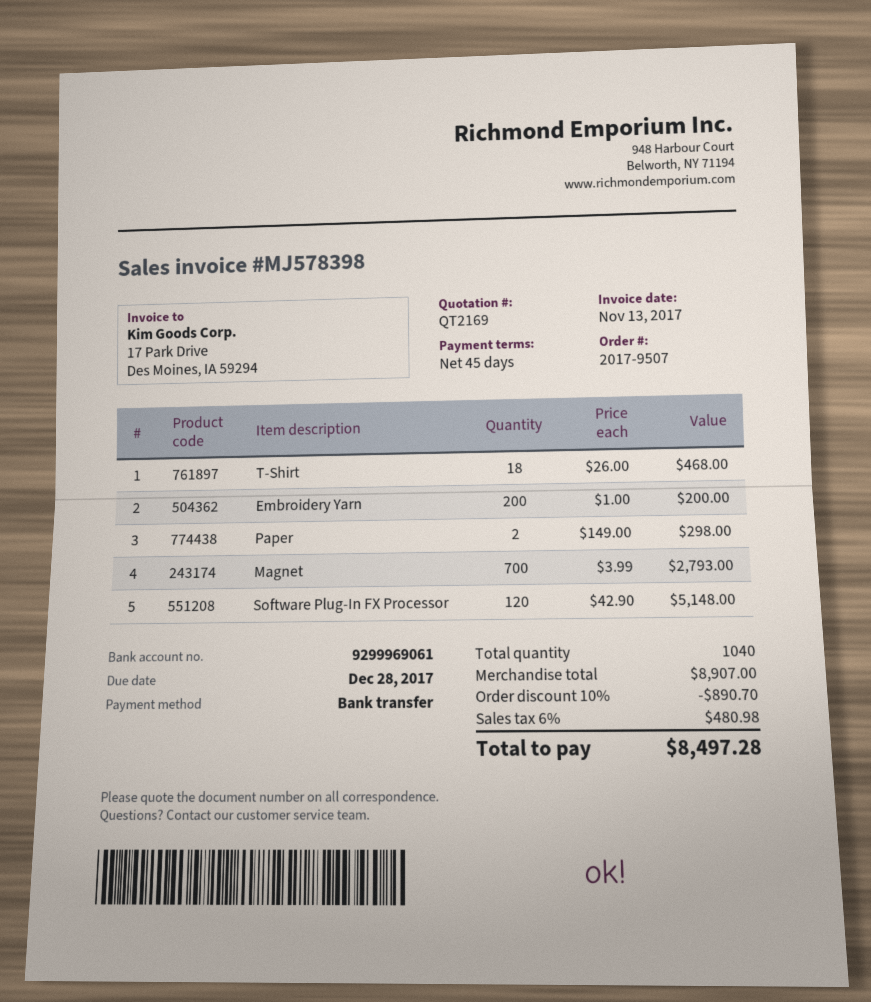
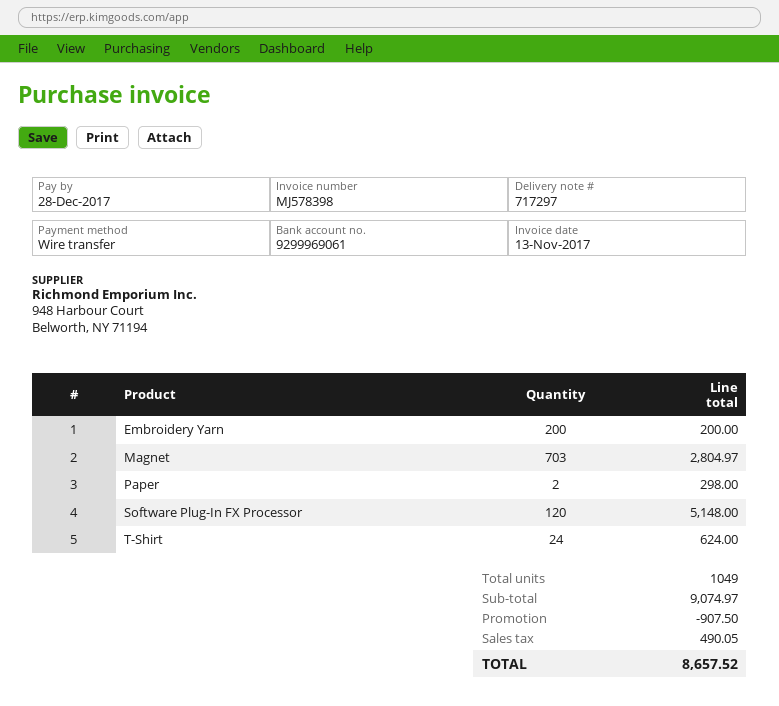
T-Shirt: 18 for 468.00 -> 24 for 624.00
Magnet: 700 for 2793.00 -> 703 for 2804.97
total quantity: 1040 -> 1049
subtotal: 8907.00 -> 9074.97
discount: 890.70 -> 907.50
tax: 480.98 -> 490.05
total: 8497.28 -> 8657.52

